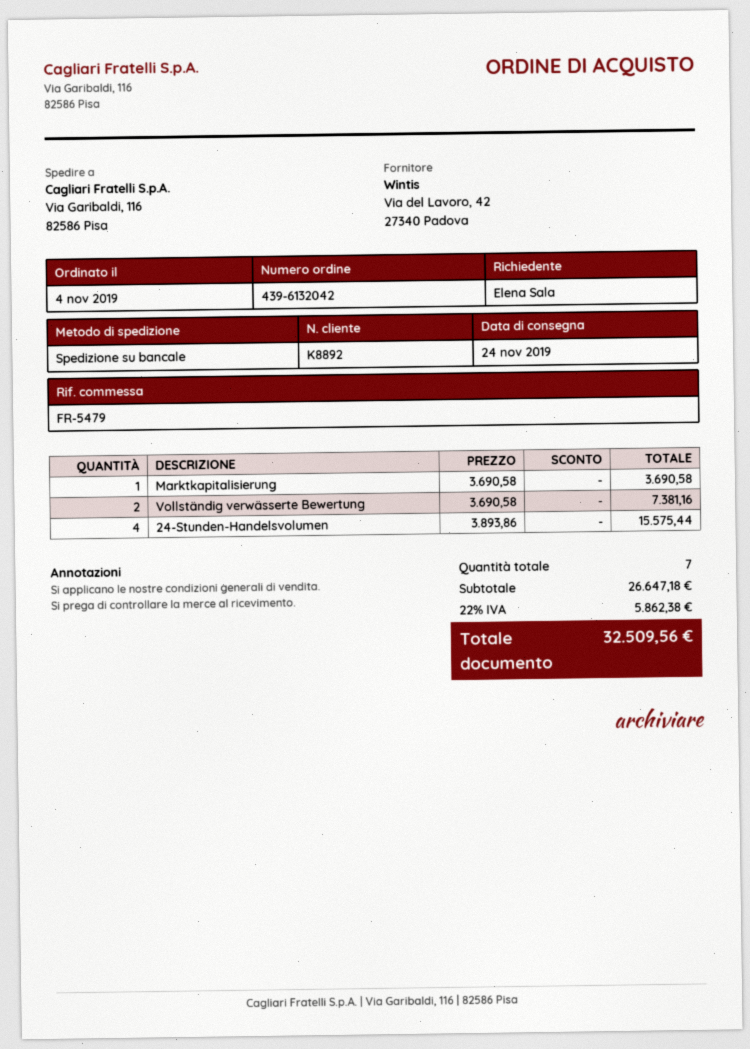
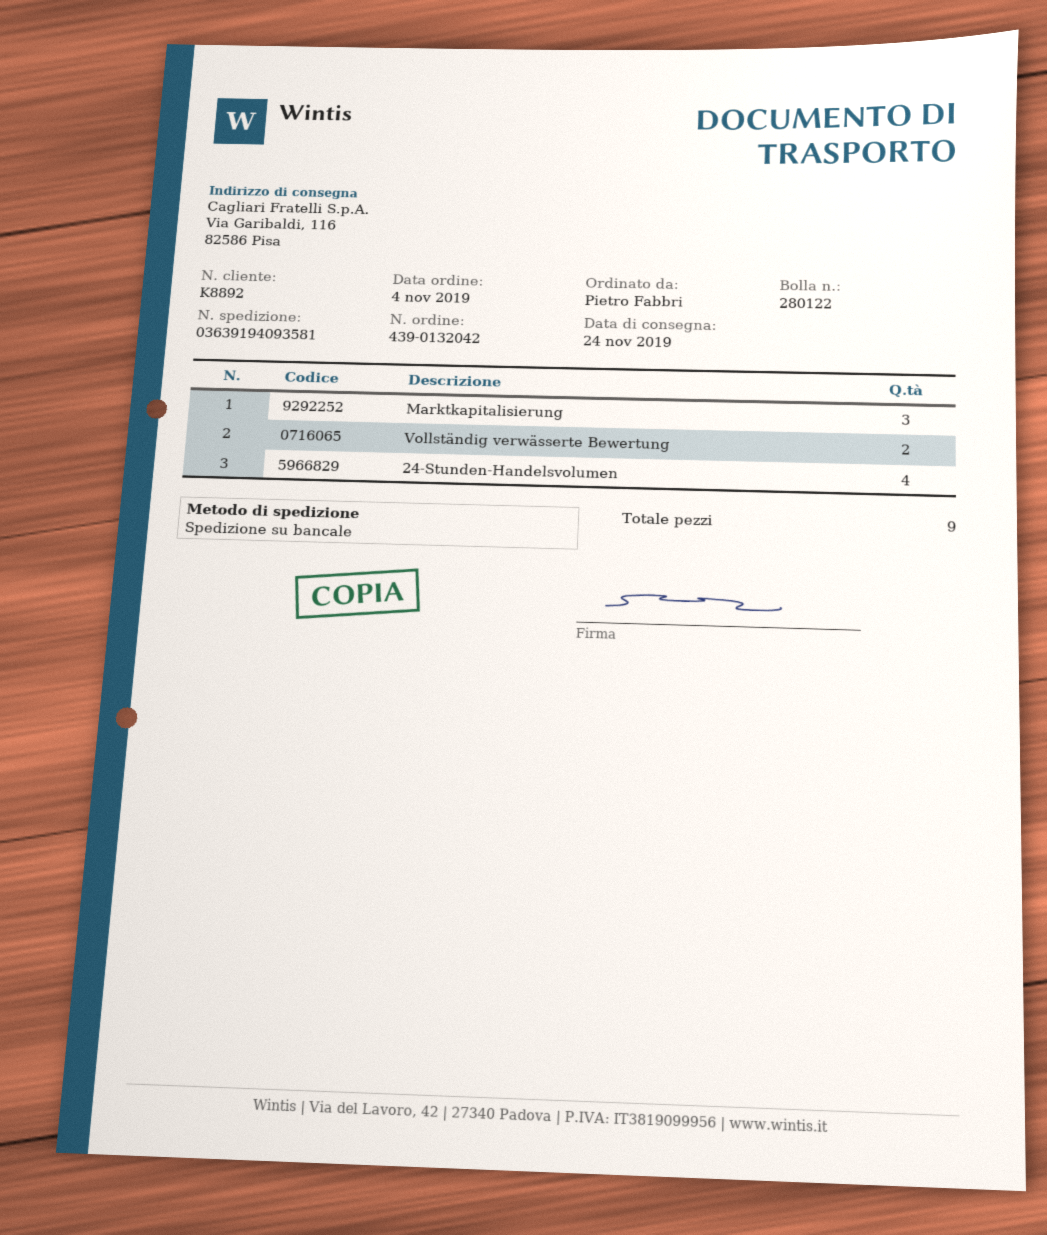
order number: 439-6132042 -> 439-0132042
ordered by: Elena Sala -> Pietro Fabbri
Marktkapitalisierung: 1 -> 3
total quantity: 7 -> 9

